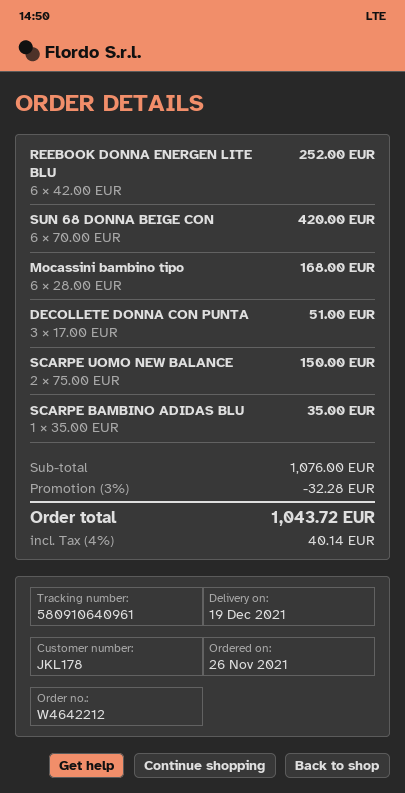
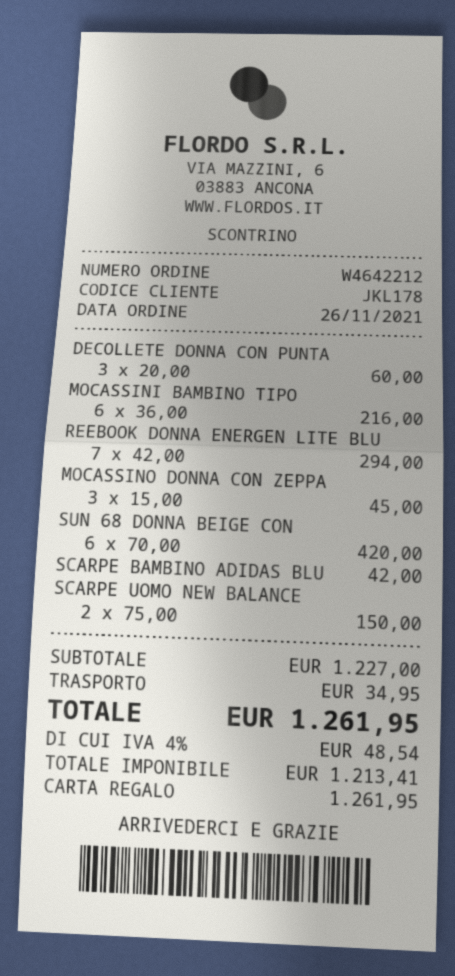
REEBOOK DONNA ENERGEN LITE BLU: 6 x 42.00 = 252.00 -> 7 x 42.00 = 294.00
Mocassini bambino tipo: 6 x 28.00 = 168.00 -> 6 x 36.00 = 216.00
DECOLLETE DONNA CON PUNTA: 3 x 17.00 = 51.00 -> 3 x 20.00 = 60.00
SCARPE BAMBINO ADIDAS BLU: 1 x 35.00 = 35.00 -> 1 x 42.00 = 42.00
MOCASSINO DONNA CON ZEPPA: none -> 3 x 15.00 = 45.00
subtotal: 1076.00 -> 1227.00
discount: 3% = 32.28 -> none
shipping: none -> 34.95
tax: 4% = 40.14 -> 4% = 48.54
total: 1043.72 -> 1261.95

